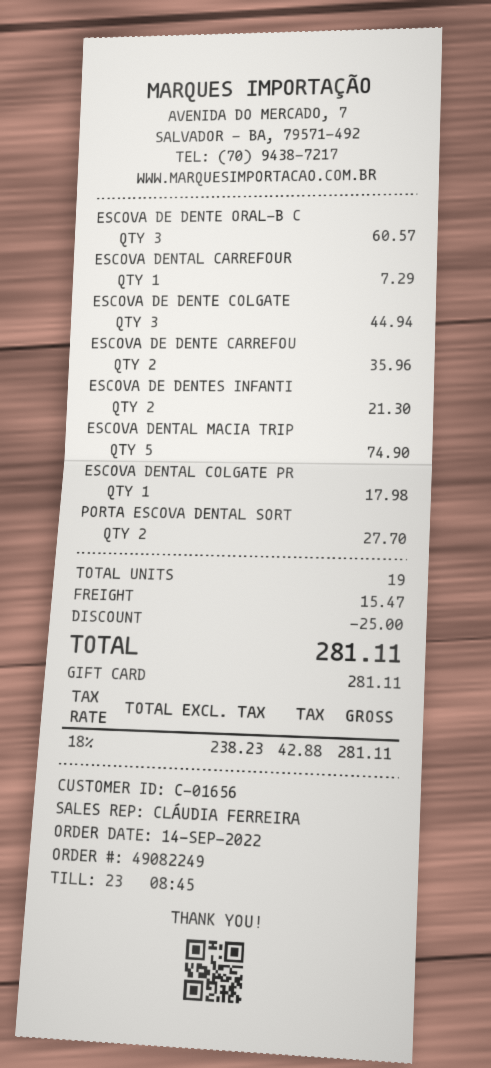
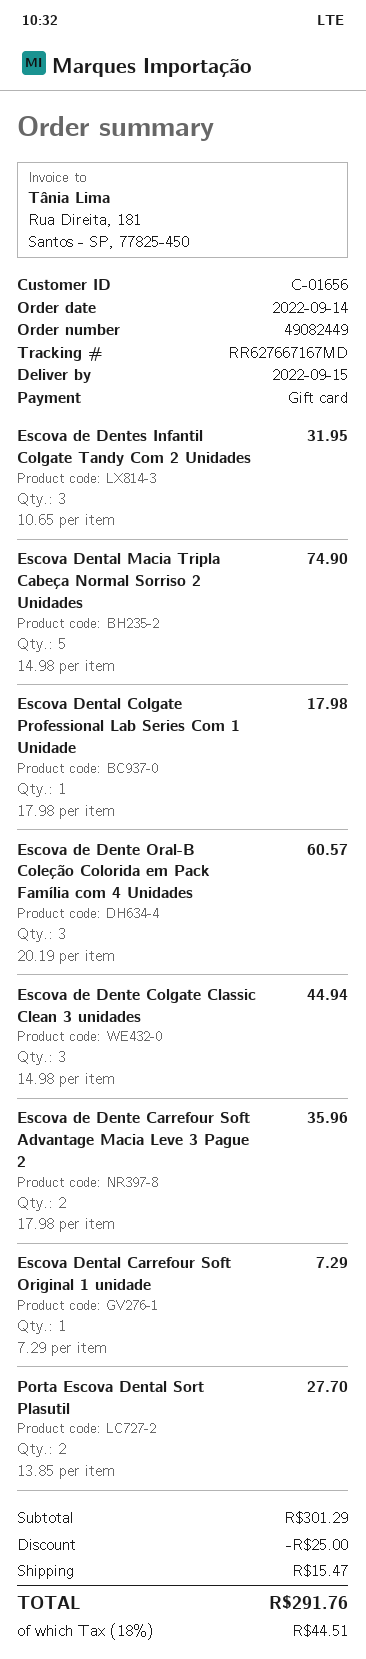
order number: 49082249 -> 49082449
ESCOVA DE DENTES INFANTI: 2 for 21.30 -> 3 for 31.95
tax: 18% = 42.88 -> 18% = 44.51
total: 281.11 -> 291.76

